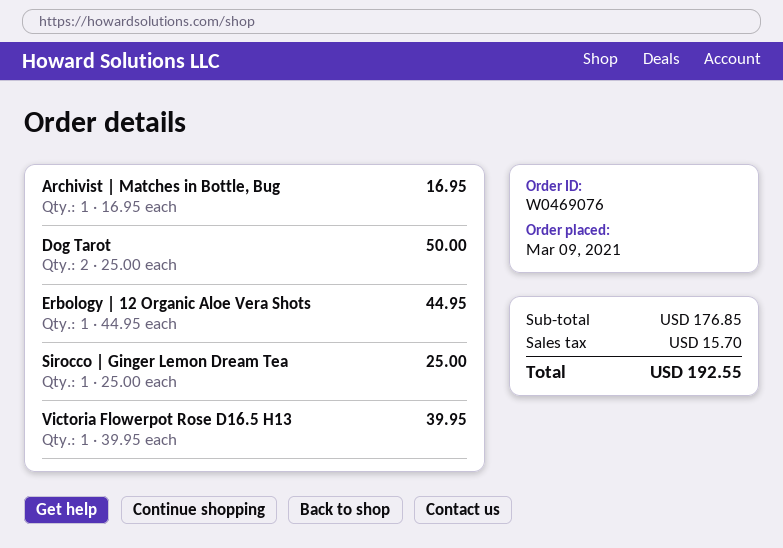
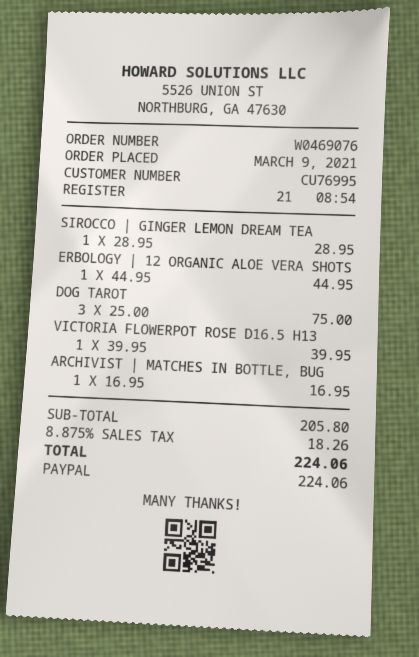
Dog Tarot: 2 x 25.00 = 50.00 -> 3 x 25.00 = 75.00
Sirocco | Ginger Lemon Dream Tea: 1 x 25.00 = 25.00 -> 1 x 28.95 = 28.95
subtotal: 176.85 -> 205.80
tax: 15.70 -> 18.26
total: 192.55 -> 224.06

